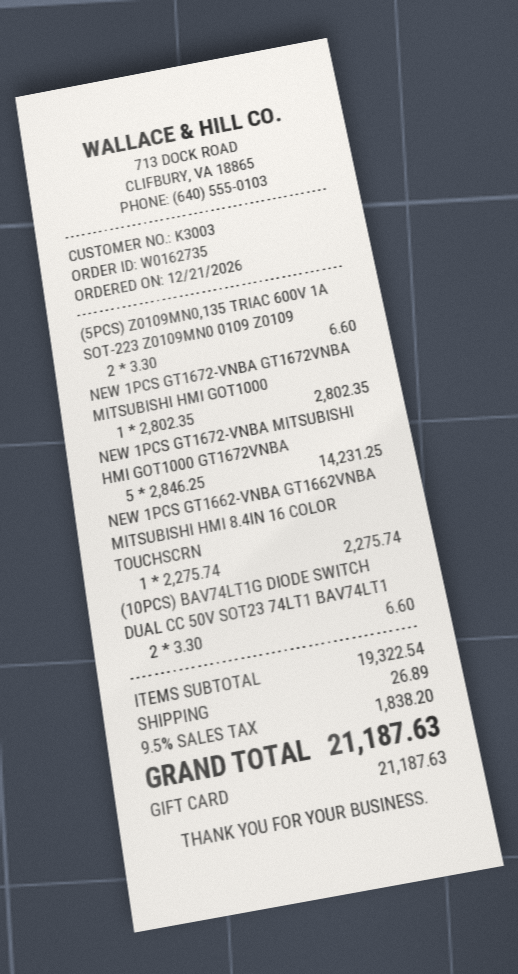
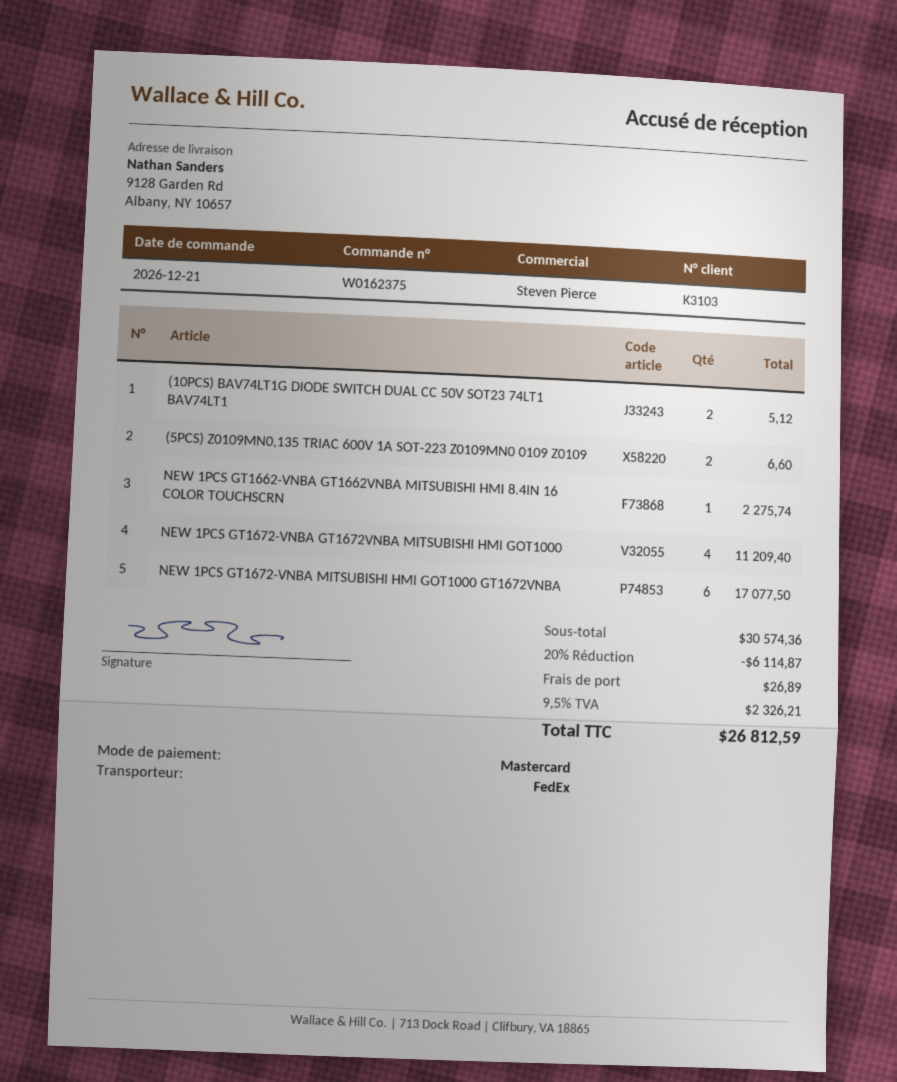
order number: W0162735 -> W0162375
customer number: K3003 -> K3103
payment method: gift card -> Mastercard
NEW 1PCS GT1672-VNBA GT1672VNBA MITSUBISHI HMI GOT1000: 1 for 2802.35 -> 4 for 11209.40
NEW 1PCS GT1672-VNBA MITSUBISHI HMI GOT1000 GT1672VNBA: 5 for 14231.25 -> 6 for 17077.50
(10PCS) BAV74LT1G DIODE SWITCH DUAL CC 50V SOT23 74LT1 BAV74LT1: 2 for 6.60 -> 2 for 5.12
subtotal: 19322.54 -> 30574.36
discount: none -> 20% = 6114.87
tax: 9.5% = 1838.20 -> 9.5% = 2326.21
total: 21187.63 -> 26812.59

